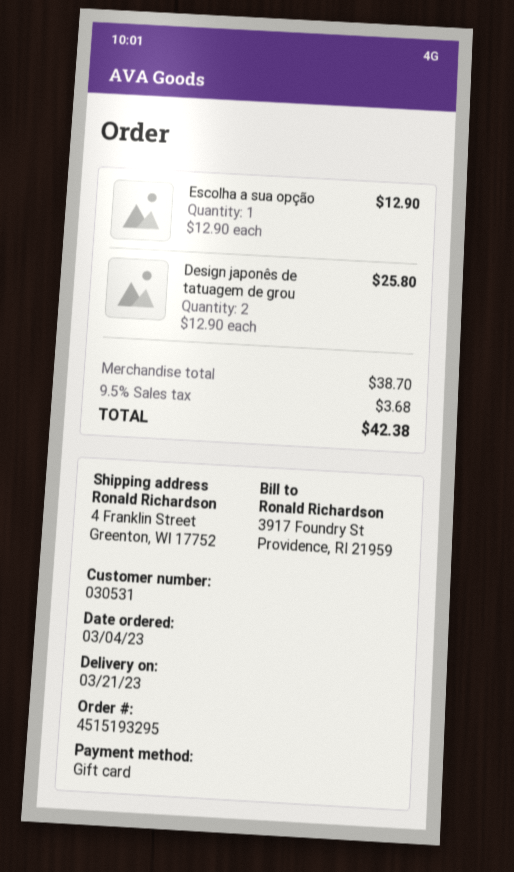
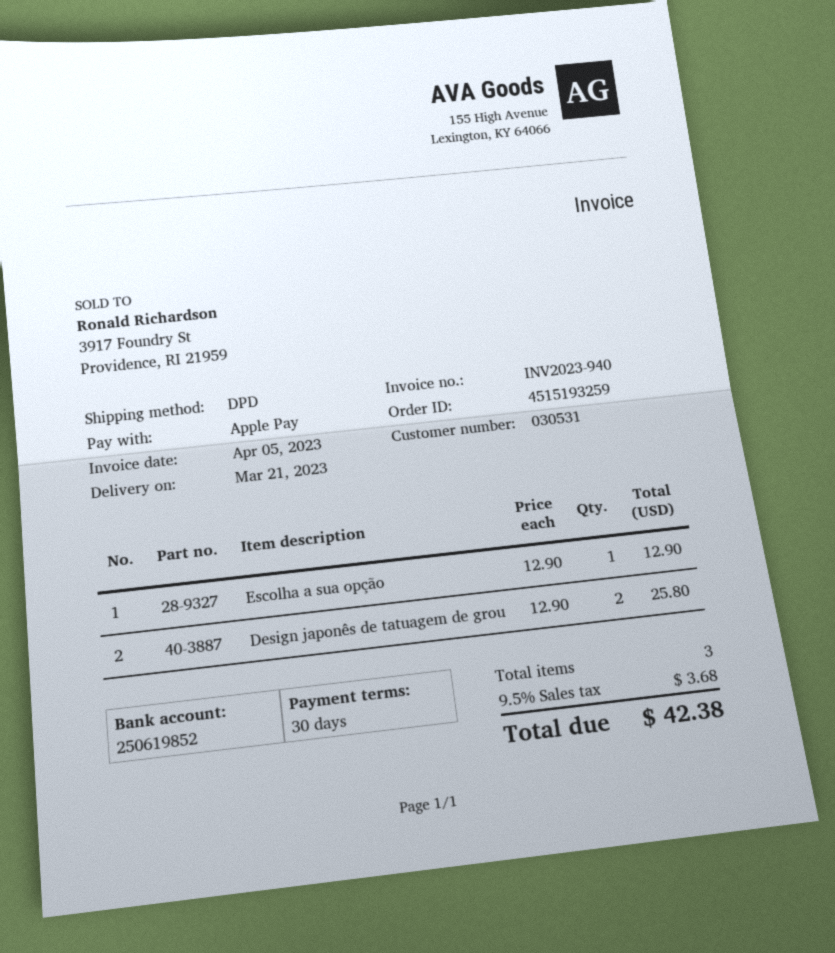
order number: 4515193295 -> 4515193259
payment method: gift card -> Apple Pay

